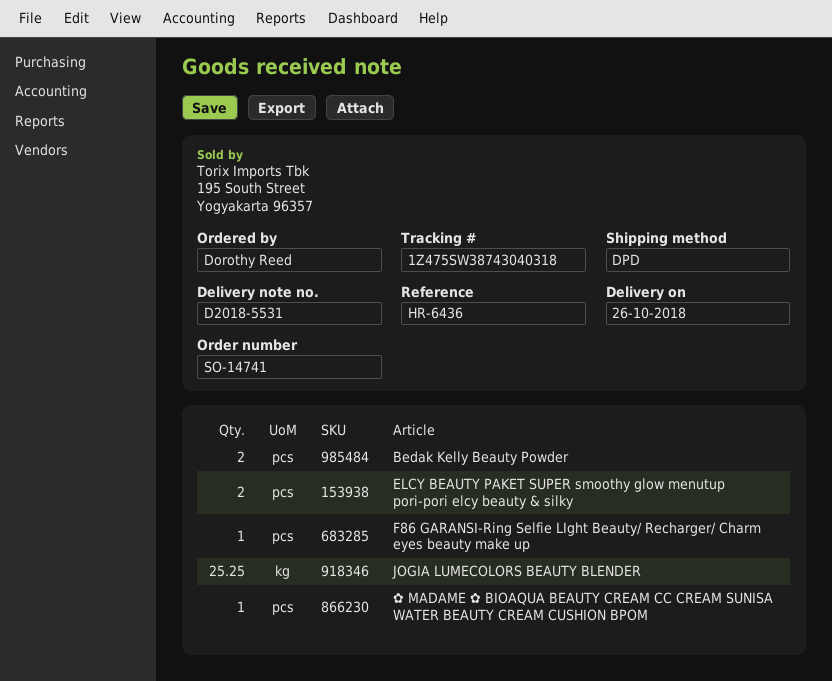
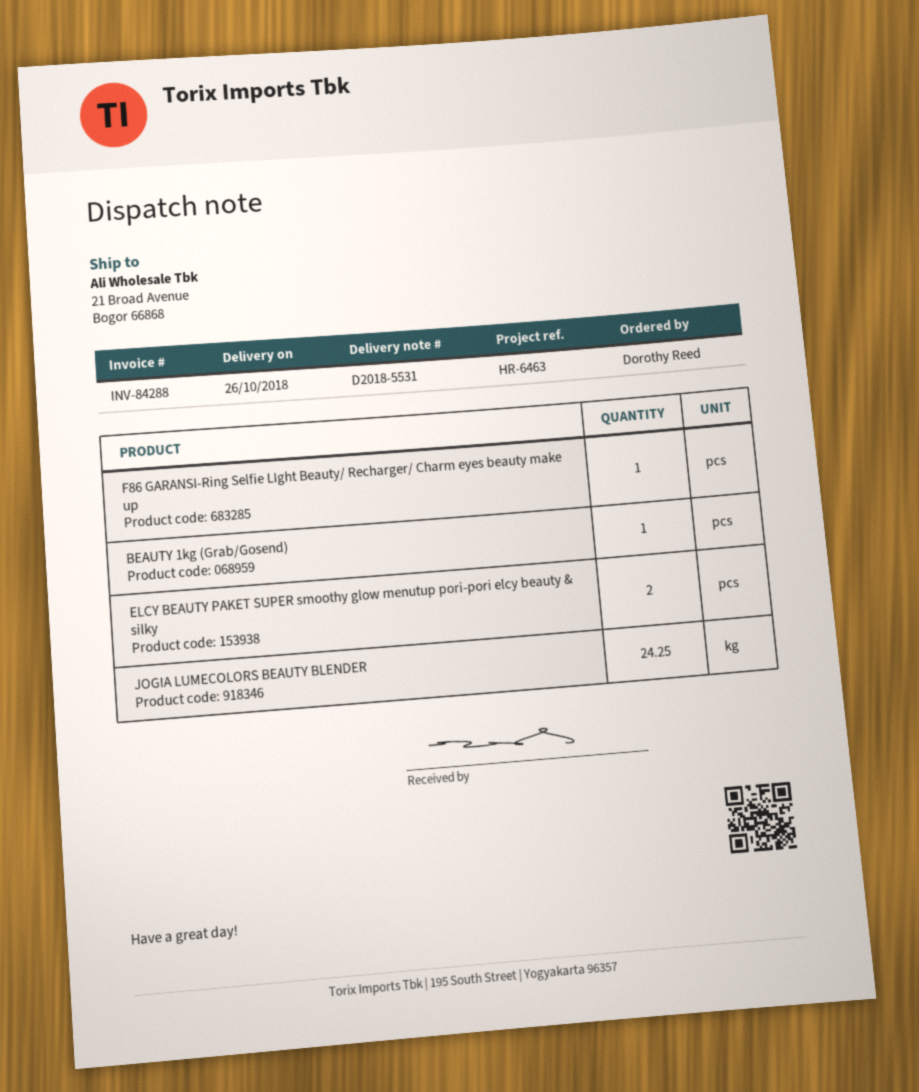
reference: HR-6436 -> HR-6463
Bedak Kelly Beauty Powder: 2 -> none
JOGIA LUMECOLORS BEAUTY BLENDER: 25.25 -> 24.25
✿ MADAME ✿ BIOAQUA BEAUTY CREAM CC CREAM SUNISA WATER BEAUTY CREAM CUSHION BPOM: 1 -> none
BEAUTY 1kg (Grab/Gosend): none -> 1

